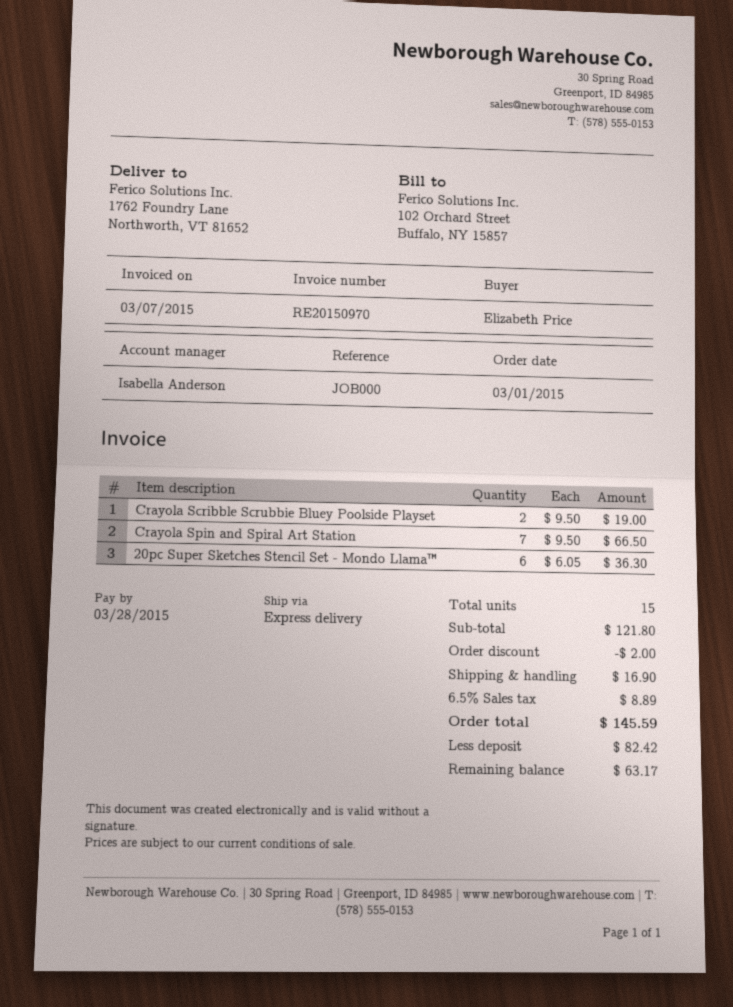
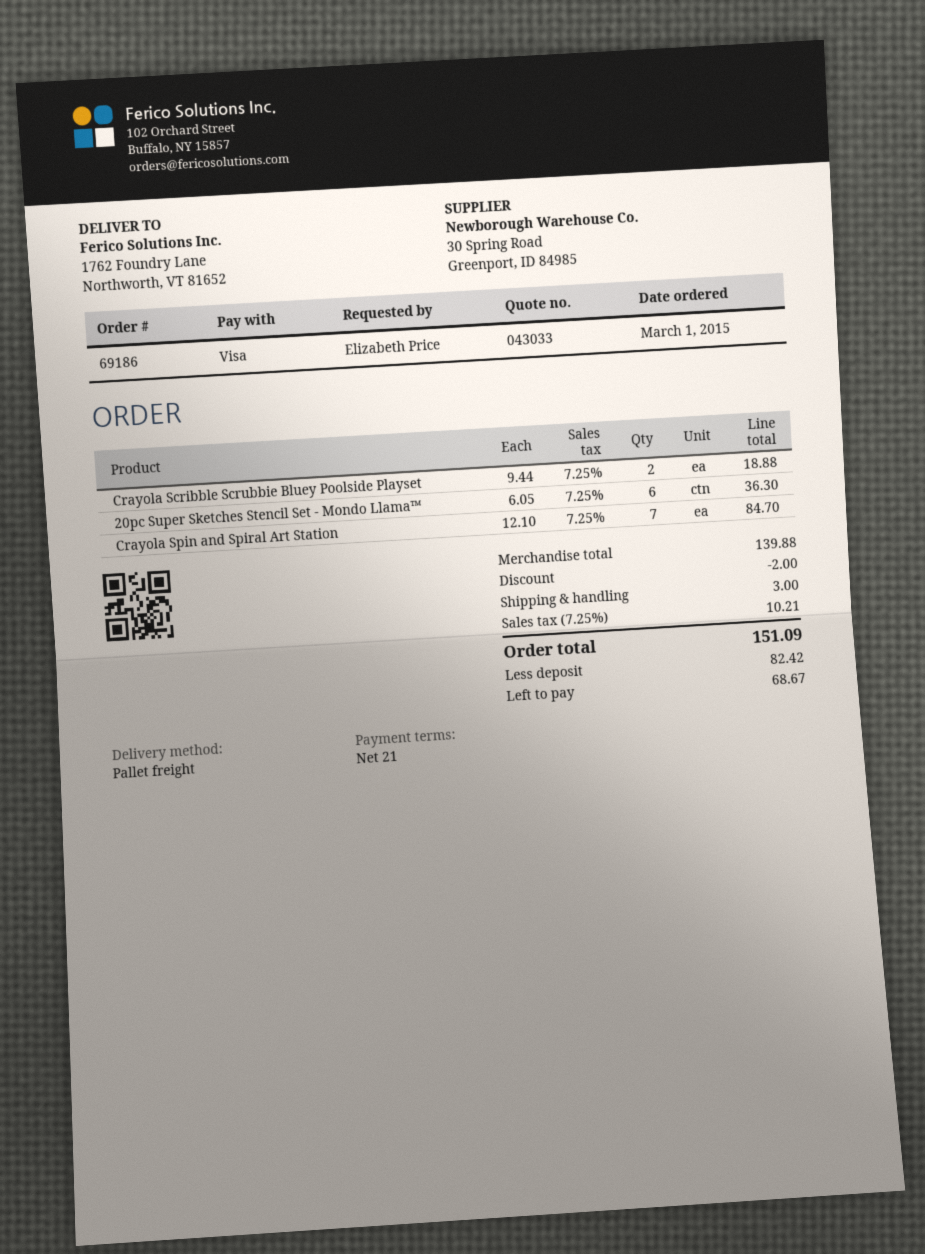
shipping method: express -> pallet freight
Crayola Scribble Scrubbie Bluey Poolside Playset: 2 x 9.50 = 19.00 -> 2 x 9.44 = 18.88
Crayola Spin and Spiral Art Station: 7 x 9.50 = 66.50 -> 7 x 12.10 = 84.70
subtotal: 121.80 -> 139.88
shipping: 16.90 -> 3.00
tax: 6.5% = 8.89 -> 7.25% = 10.21
total: 145.59 -> 151.09
balance: 63.17 -> 68.67

